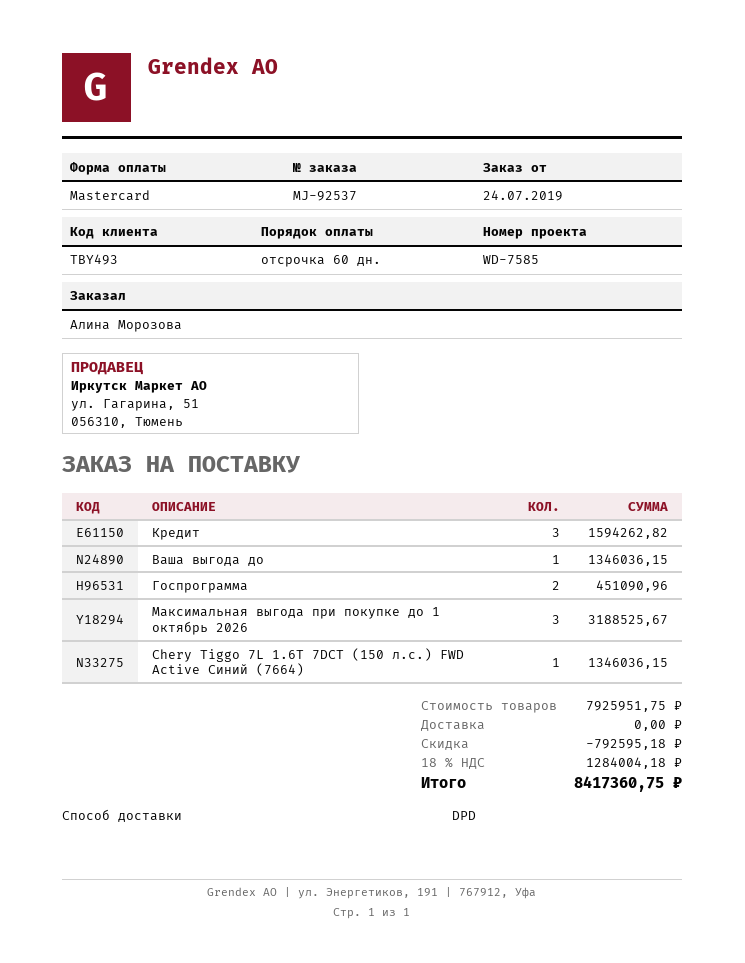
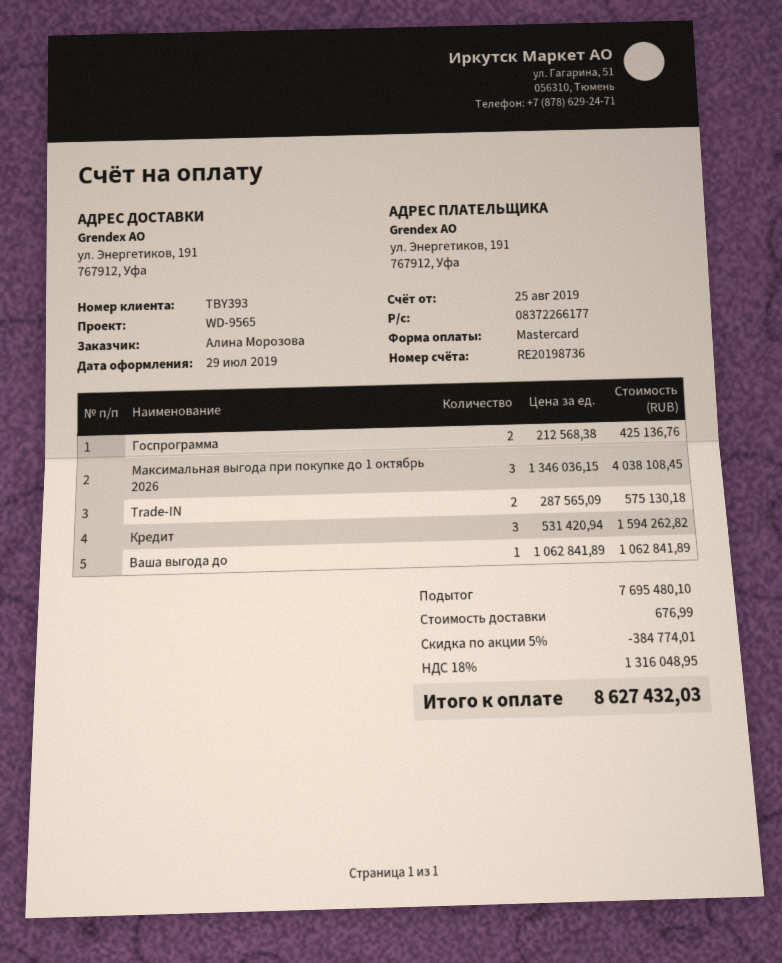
order date: 2019-07-24 -> 2019-07-29
customer number: TBY493 -> TBY393
reference: WD-7585 -> WD-9565
Ваша выгода до: 1 for 1346036.15 -> 1 for 1062841.89
Госпрограмма: 2 for 451090.96 -> 2 for 425136.76
Максимальная выгода при покупке до 1 октябрь 2026: 3 for 3188525.67 -> 3 for 4038108.45
Chery Tiggo 7L 1.6T 7DCT (150 л.с.) FWD Active Синий (7664): 1 for 1346036.15 -> none
Trade-IN: none -> 2 for 575130.18
subtotal: 7925951.75 -> 7695480.10
discount: 792595.18 -> 384774.01
shipping: 0.00 -> 676.99
tax: 18% = 1284004.18 -> 18% = 1316048.95
total: 8417360.75 -> 8627432.03

